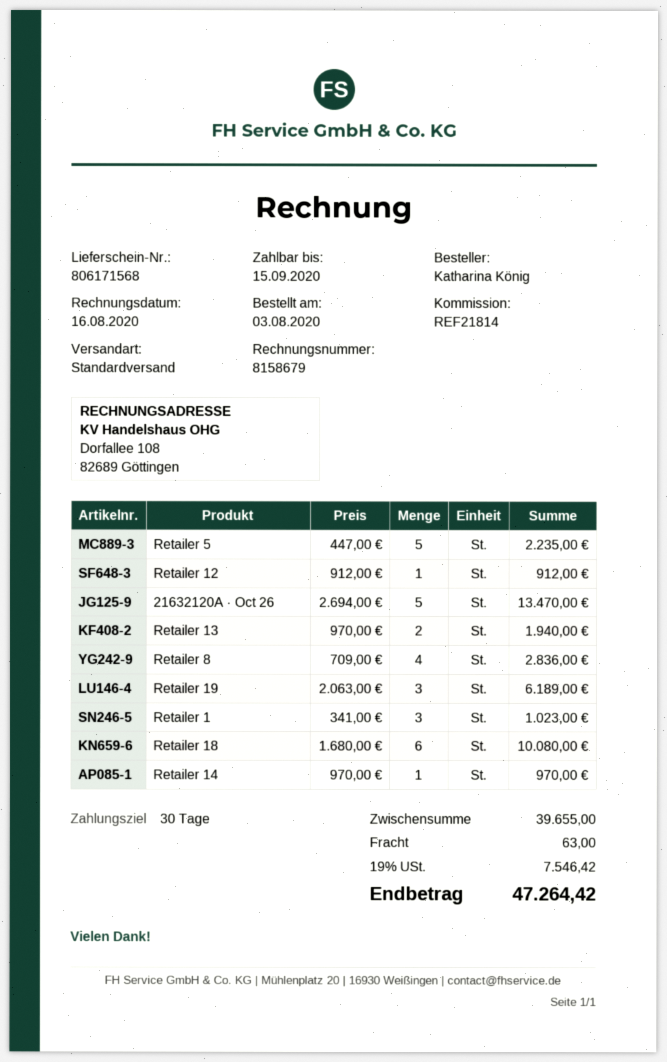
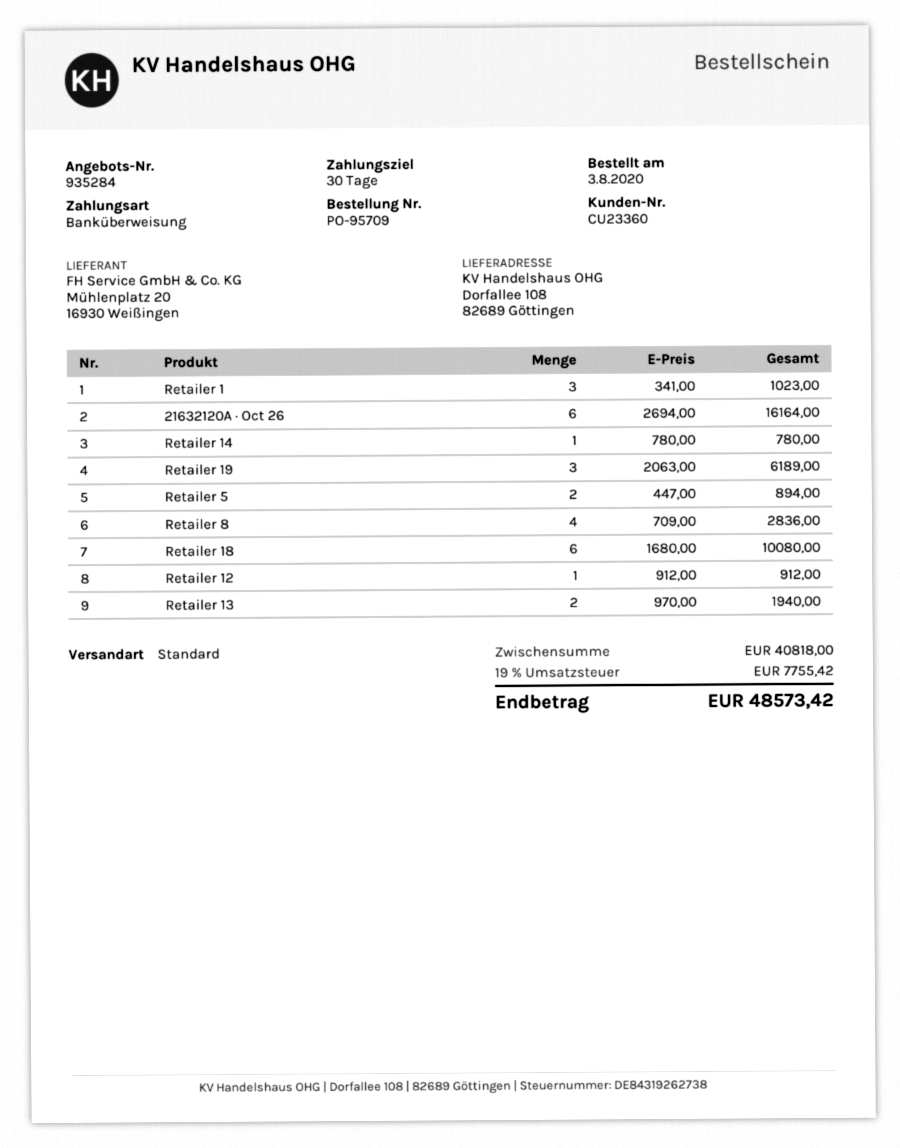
Retailer 5: 5 x 447.00 = 2235.00 -> 2 x 447.00 = 894.00
21632120A · Oct 26: 5 x 2694.00 = 13470.00 -> 6 x 2694.00 = 16164.00
Retailer 14: 1 x 970.00 = 970.00 -> 1 x 780.00 = 780.00
subtotal: 39655.00 -> 40818.00
shipping: 63.00 -> none
tax: 19% = 7546.42 -> 19% = 7755.42
total: 47264.42 -> 48573.42

